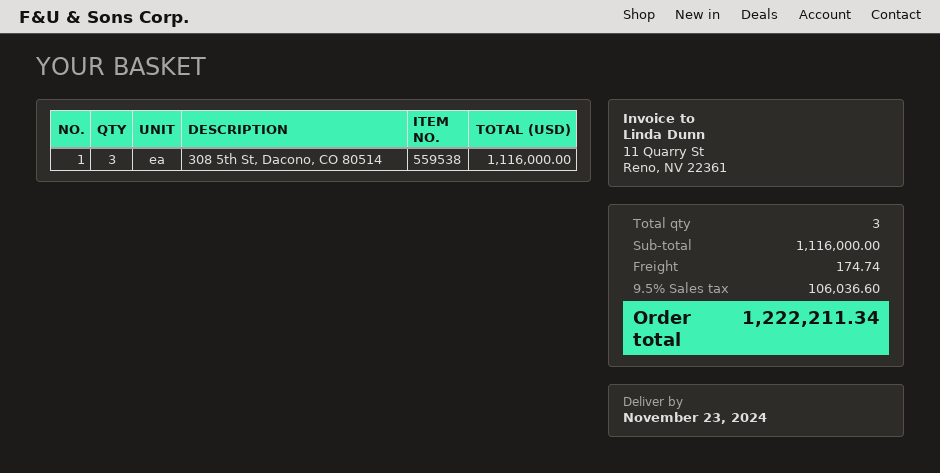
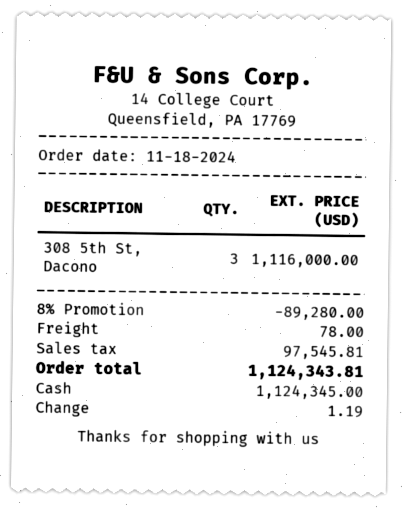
discount: none -> 8% = 89280.00
shipping: 174.74 -> 78.00
tax: 106036.60 -> 97545.81
total: 1222211.34 -> 1124343.81

